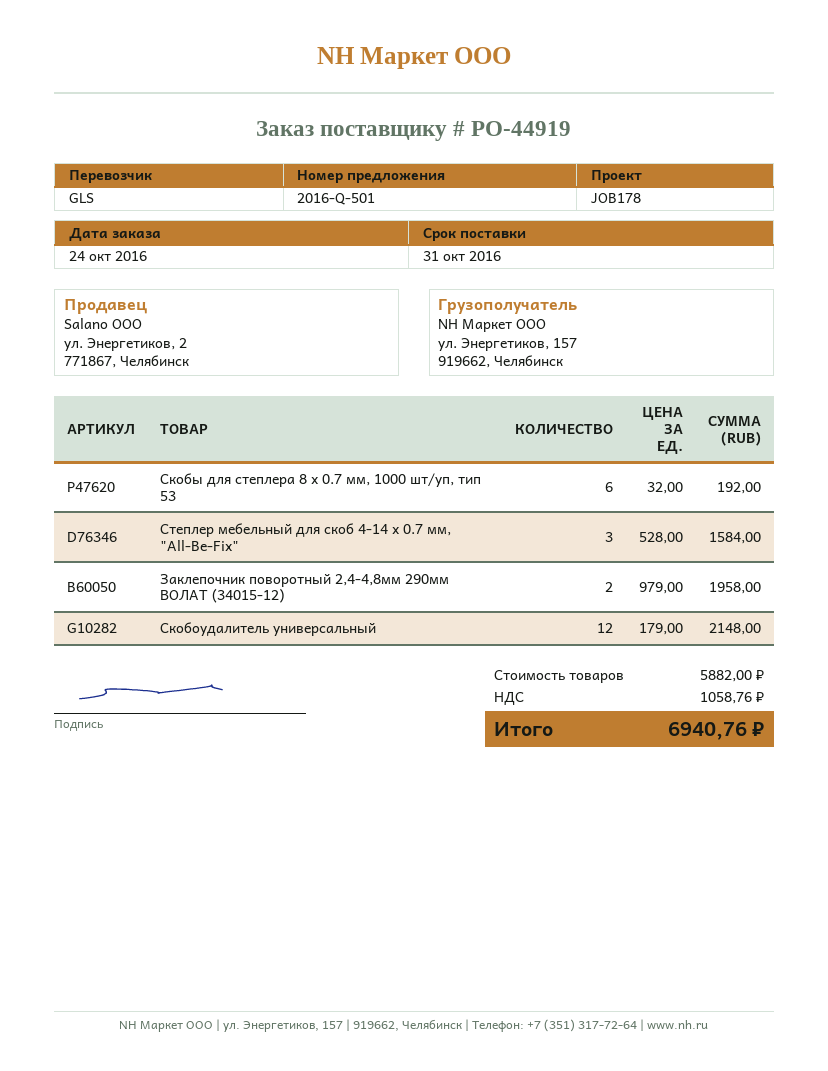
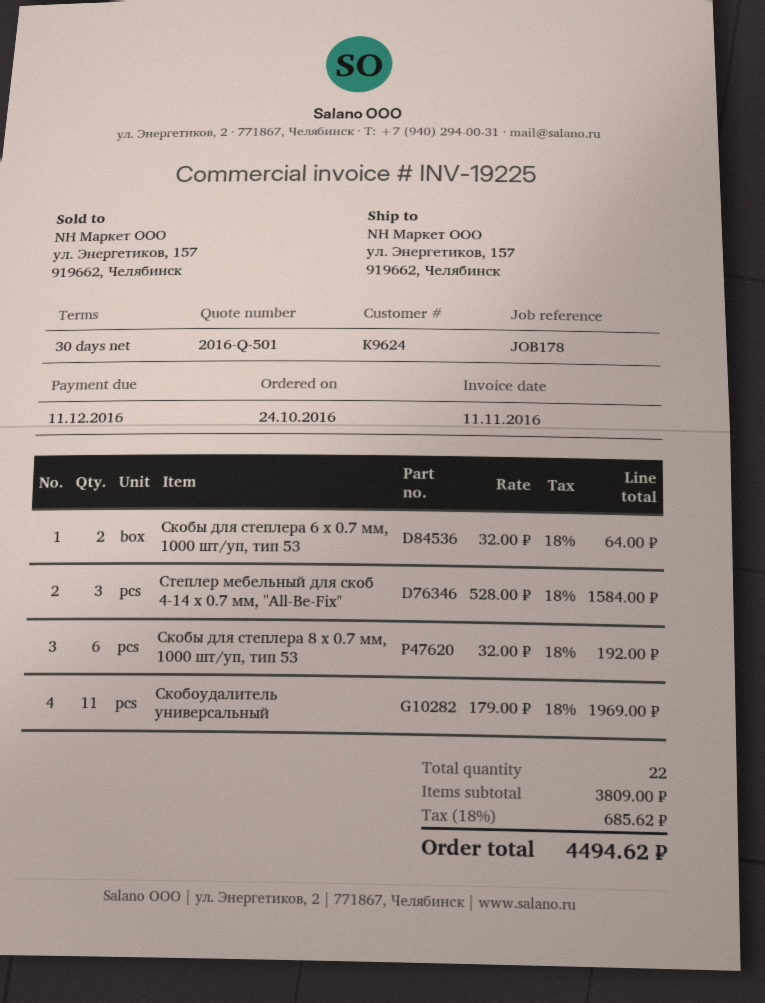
Заклепочник поворотный 2,4-4,8мм 290мм ВОЛАТ (34015-12): 2 x 979.00 = 1958.00 -> none
Скобоудалитель универсальный: 12 x 179.00 = 2148.00 -> 11 x 179.00 = 1969.00
Скобы для степлера 6 х 0.7 мм, 1000 шт/уп, тип 53: none -> 2 x 32.00 = 64.00
subtotal: 5882.00 -> 3809.00
tax: 1058.76 -> 685.62
total: 6940.76 -> 4494.62

